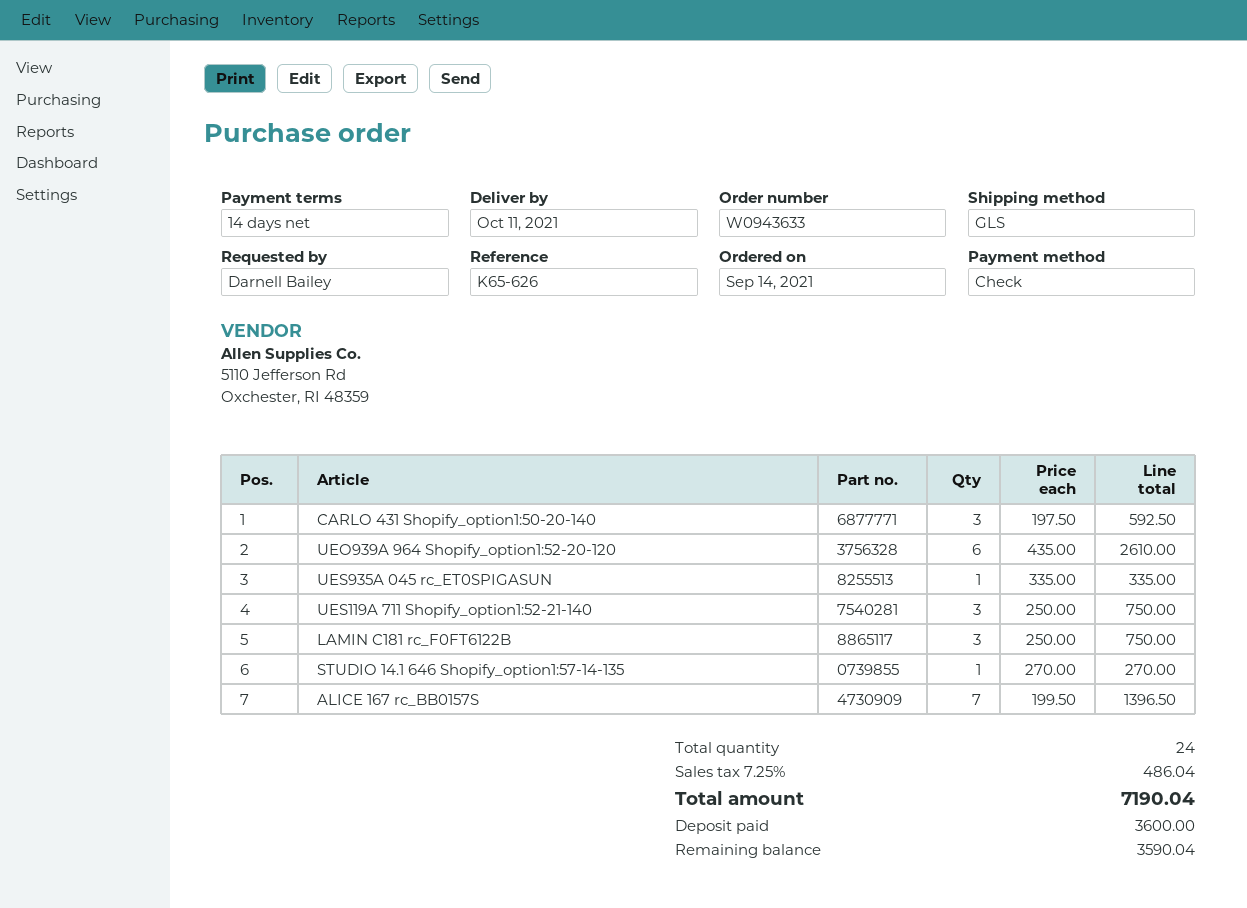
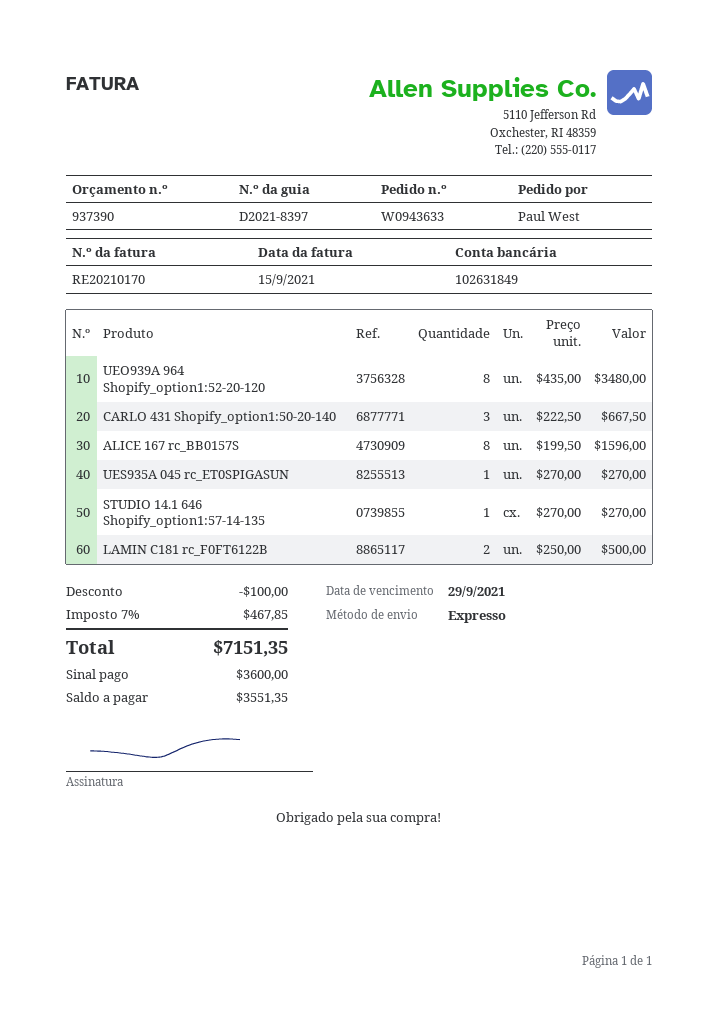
ordered by: Darnell Bailey -> Paul West
shipping method: GLS -> express
CARLO 431 Shopify_option1:50-20-140: 3 x 197.50 = 592.50 -> 3 x 222.50 = 667.50
UEO939A 964 Shopify_option1:52-20-120: 6 x 435.00 = 2610.00 -> 8 x 435.00 = 3480.00
UES935A 045 rc_ET0SPIGASUN: 1 x 335.00 = 335.00 -> 1 x 270.00 = 270.00
UES119A 711 Shopify_option1:52-21-140: 3 x 250.00 = 750.00 -> none
LAMIN C181 rc_F0FT6122B: 3 x 250.00 = 750.00 -> 2 x 250.00 = 500.00
ALICE 167 rc_BB0157S: 7 x 199.50 = 1396.50 -> 8 x 199.50 = 1596.00
discount: none -> 100.00
tax: 7.25% = 486.04 -> 7% = 467.85
total: 7190.04 -> 7151.35
balance: 3590.04 -> 3551.35

